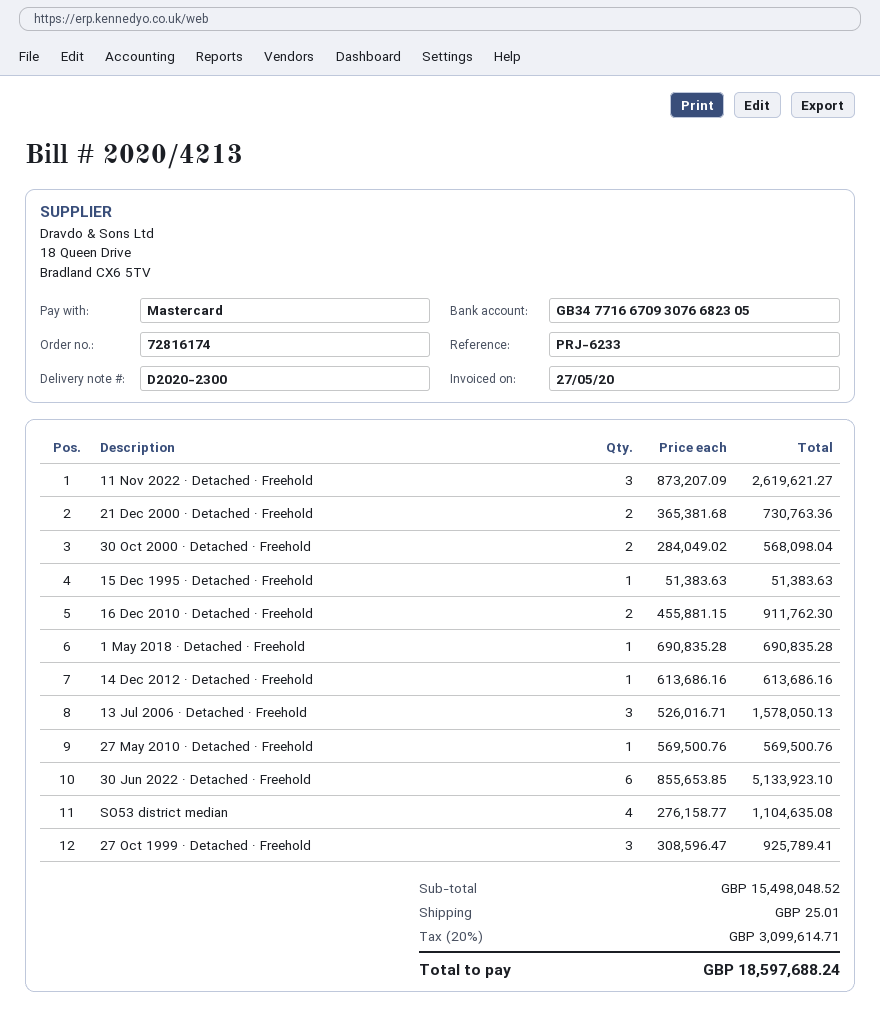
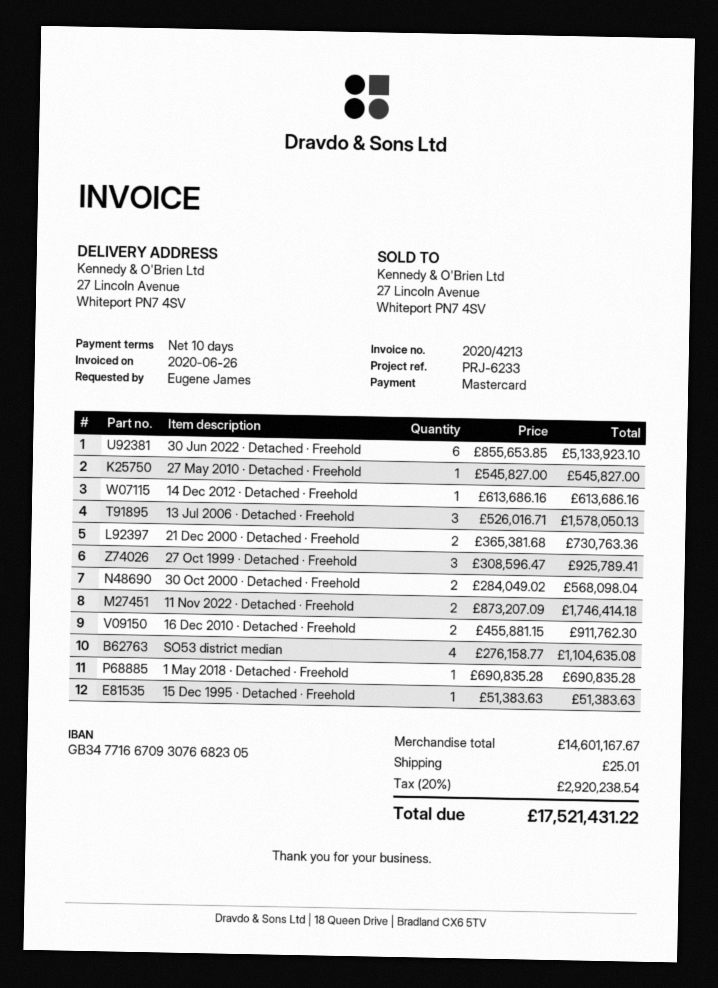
invoice date: 2020-05-27 -> 2020-06-26
11 Nov 2022 · Detached · Freehold: 3 x 873207.09 = 2619621.27 -> 2 x 873207.09 = 1746414.18
27 May 2010 · Detached · Freehold: 1 x 569500.76 = 569500.76 -> 1 x 545827.00 = 545827.00
subtotal: 15498048.52 -> 14601167.67
tax: 20% = 3099614.71 -> 20% = 2920238.54
total: 18597688.24 -> 17521431.22

